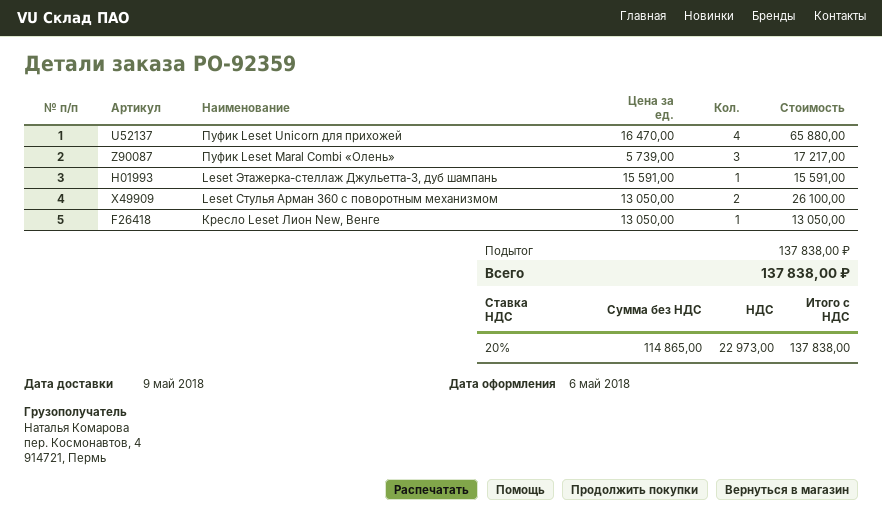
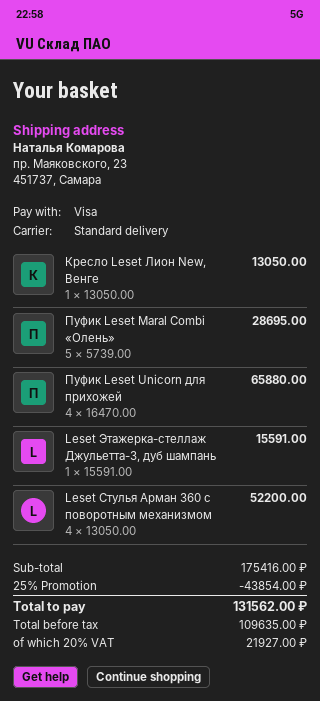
ship to: пер. Космонавтов, 4, 914721, Пермь -> пр. Маяковского, 23, 451737, Самара
Пуфик Leset Maral Combi «Олень»: 3 x 5739.00 = 17217.00 -> 5 x 5739.00 = 28695.00
Leset Стулья Арман 360 с поворотным механизмом: 2 x 13050.00 = 26100.00 -> 4 x 13050.00 = 52200.00
subtotal: 137838.00 -> 175416.00
discount: none -> 25% = 43854.00
net: 114865.00 -> 109635.00
tax: 20% = 22973.00 -> 20% = 21927.00
total: 137838.00 -> 131562.00

